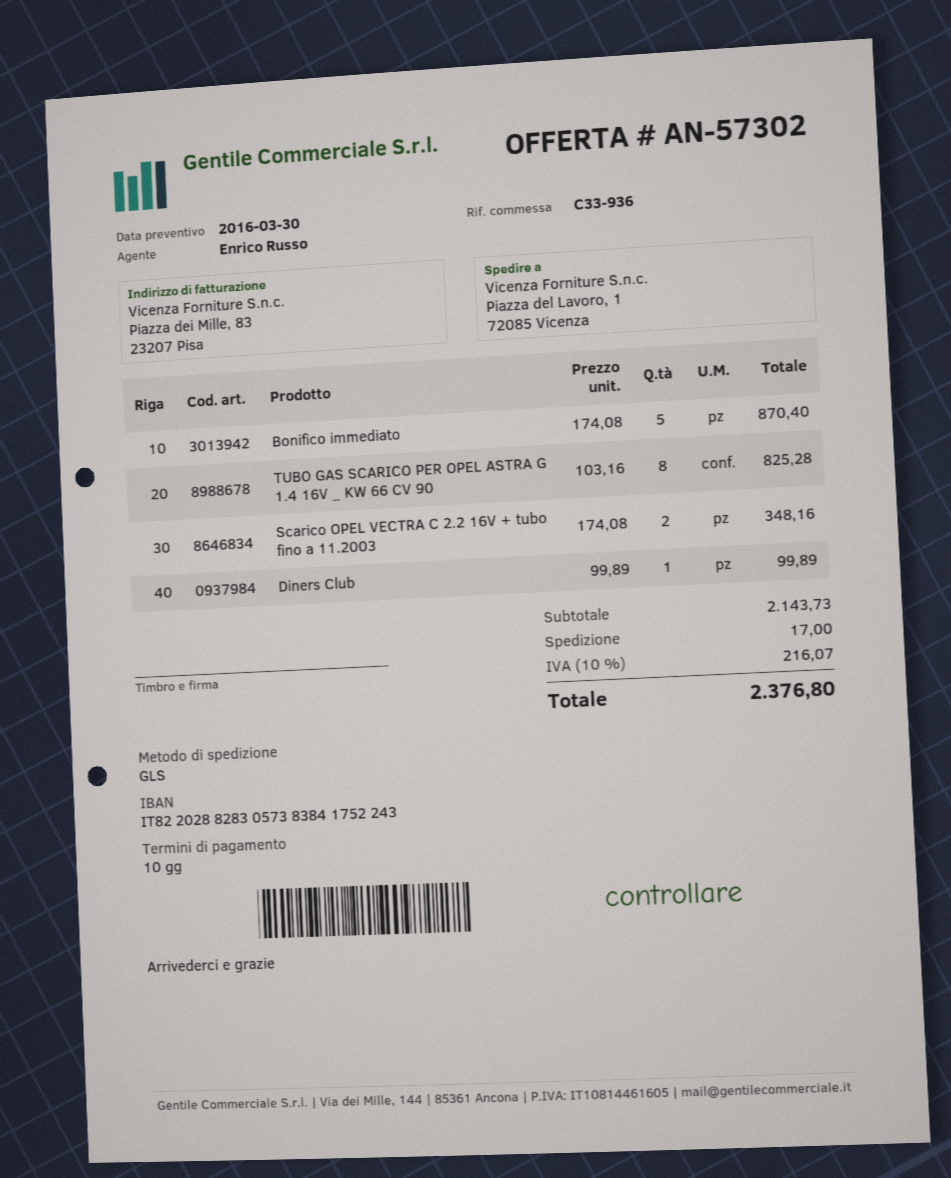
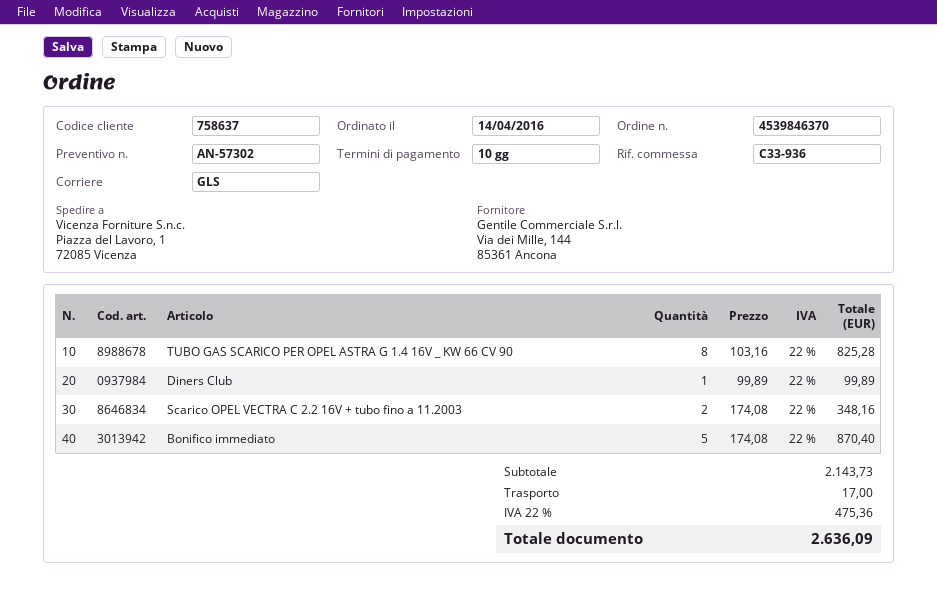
tax: 10% = 216.07 -> 22% = 475.36
total: 2376.80 -> 2636.09

